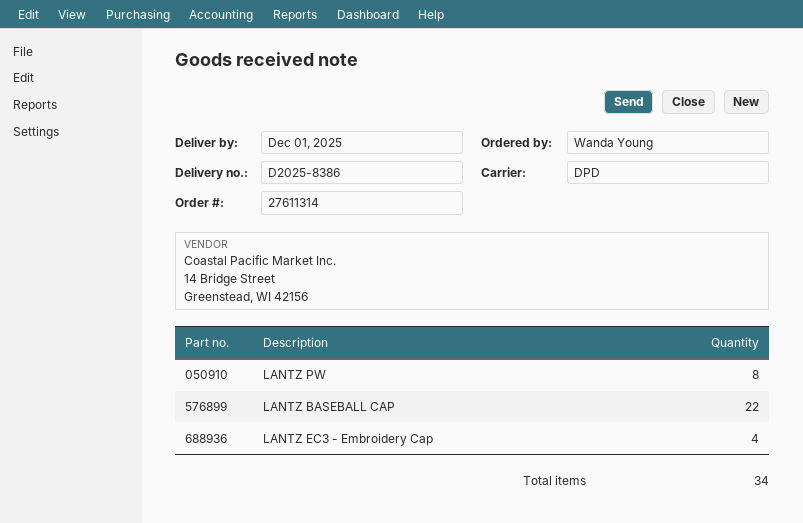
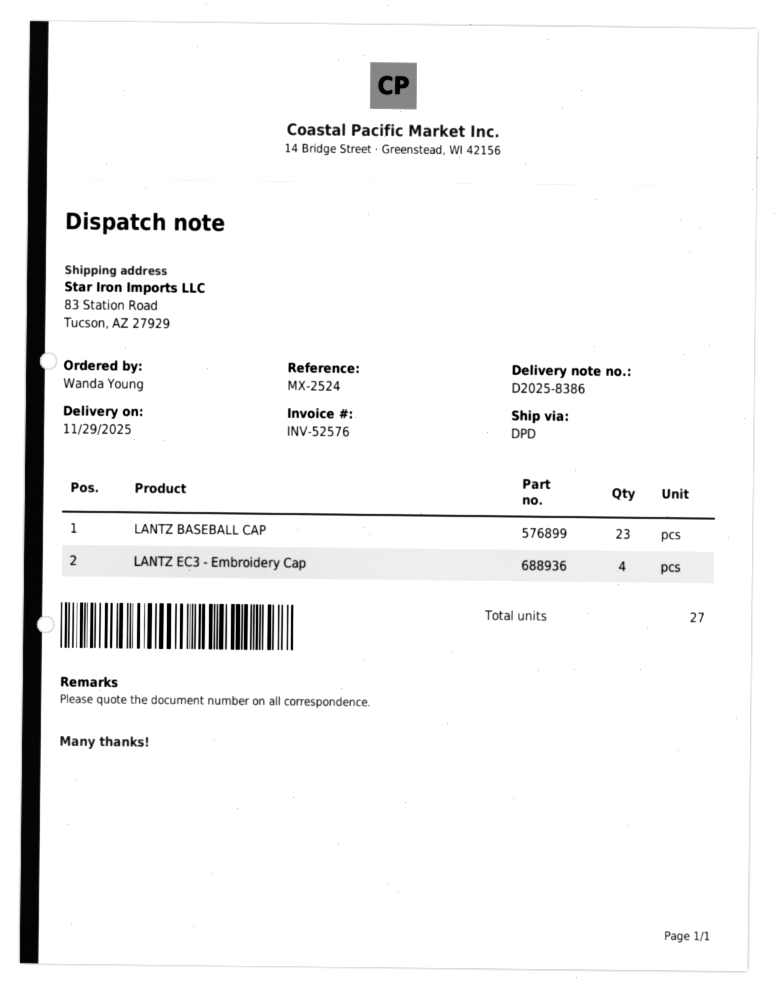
delivery date: 2025-12-01 -> 2025-11-29
LANTZ PW: 8 -> none
LANTZ BASEBALL CAP: 22 -> 23
total quantity: 34 -> 27

